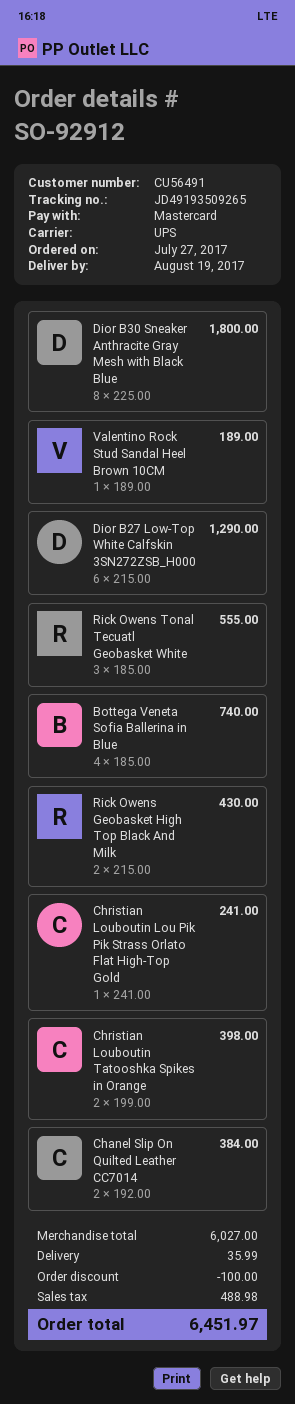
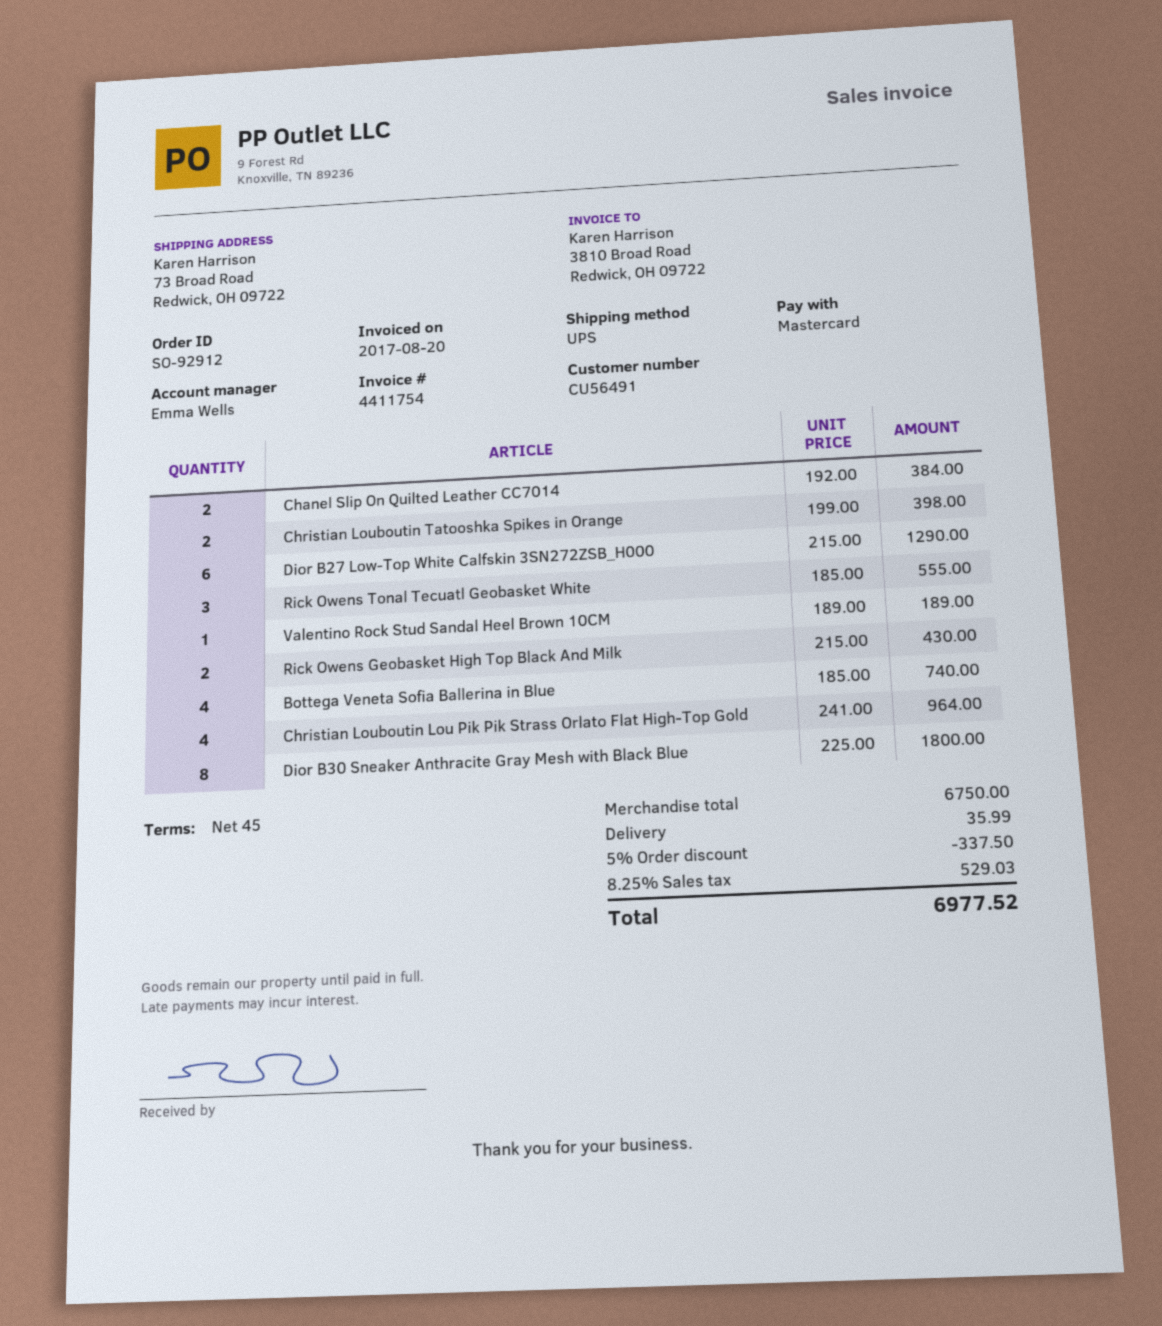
Christian Louboutin Lou Pik Pik Strass Orlato Flat High-Top Gold: 1 x 241.00 = 241.00 -> 4 x 241.00 = 964.00
subtotal: 6027.00 -> 6750.00
discount: 100.00 -> 337.50
tax: 488.98 -> 529.03
total: 6451.97 -> 6977.52

